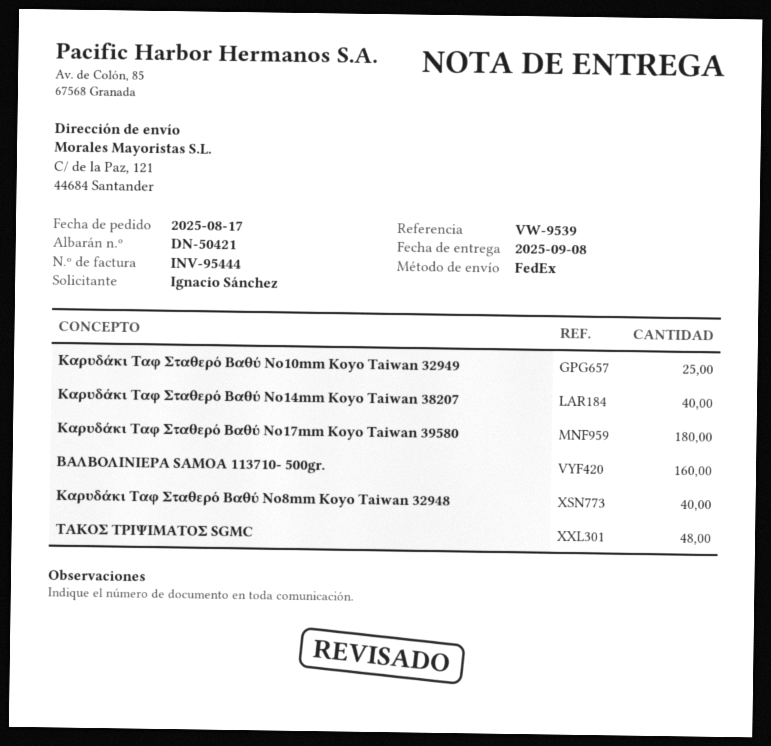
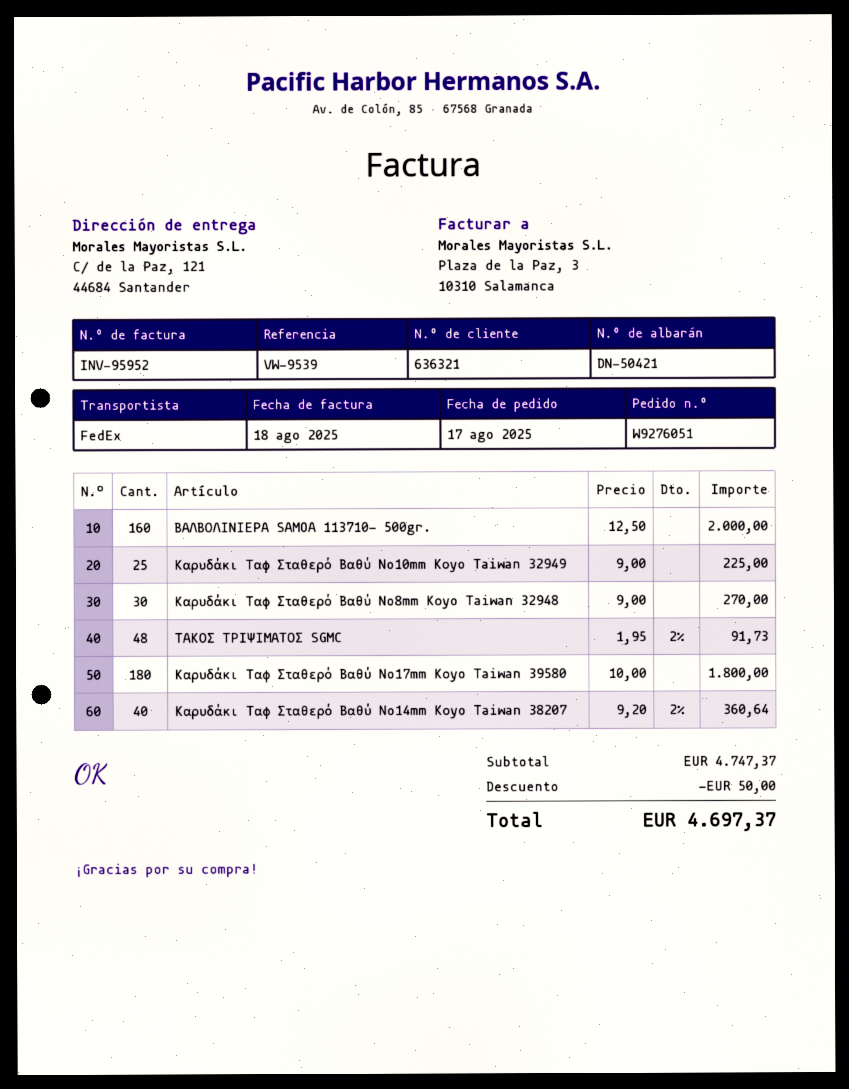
invoice number: INV-95444 -> INV-95952
Καρυδάκι Ταφ Σταθερό Βαθύ No8mm Κοyo Taiwan 32948: 40 -> 30

